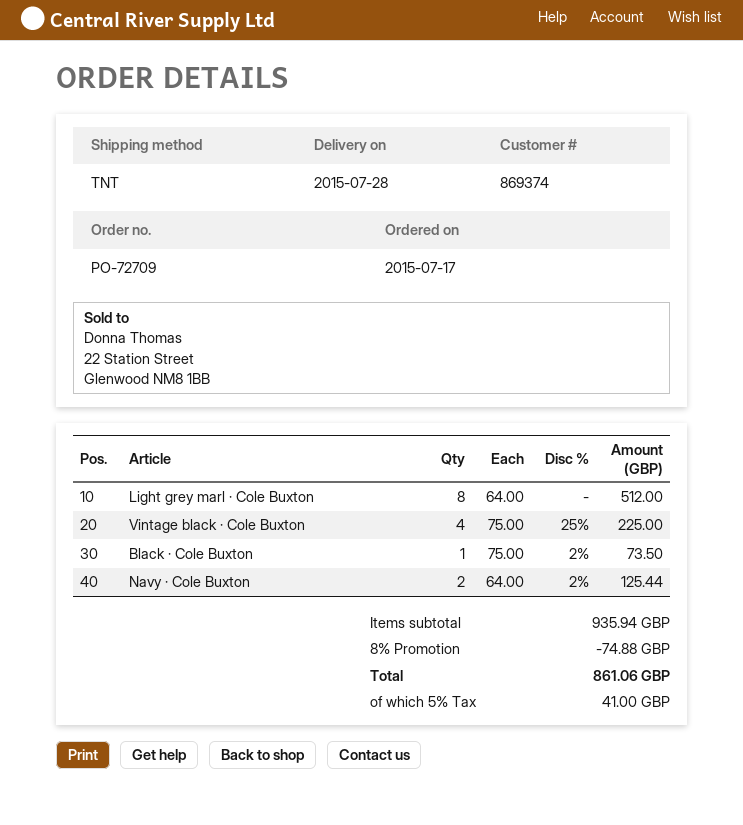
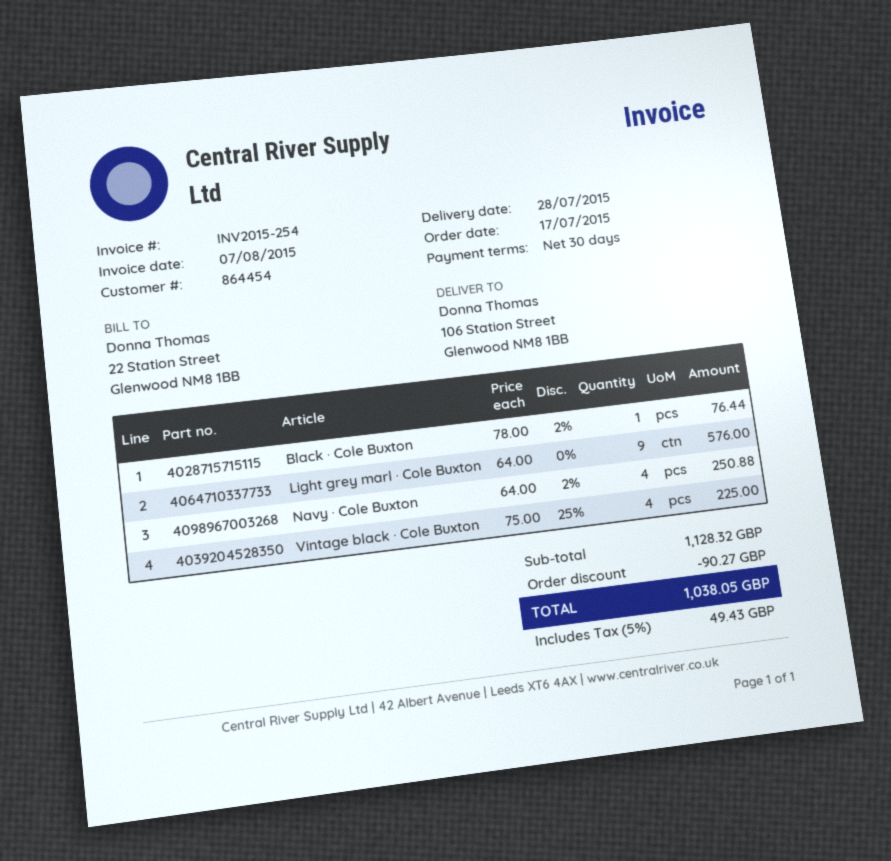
customer number: 869374 -> 864454
Light grey marl · Cole Buxton: 8 x 64.00 = 512.00 -> 9 x 64.00 = 576.00
Black · Cole Buxton: 1 x 75.00 - 2% = 73.50 -> 1 x 78.00 - 2% = 76.44
Navy · Cole Buxton: 2 x 64.00 - 2% = 125.44 -> 4 x 64.00 - 2% = 250.88
subtotal: 935.94 -> 1128.32
discount: 74.88 -> 90.27
tax: 5% = 41.00 -> 5% = 49.43
total: 861.06 -> 1038.05

